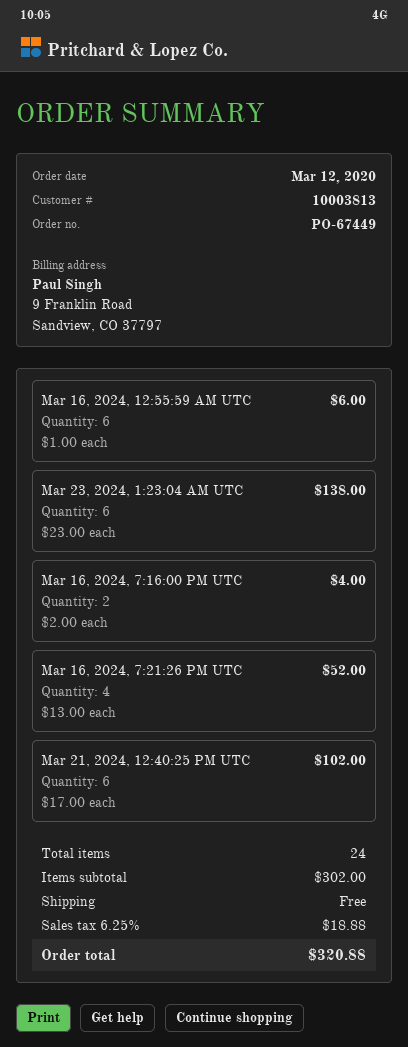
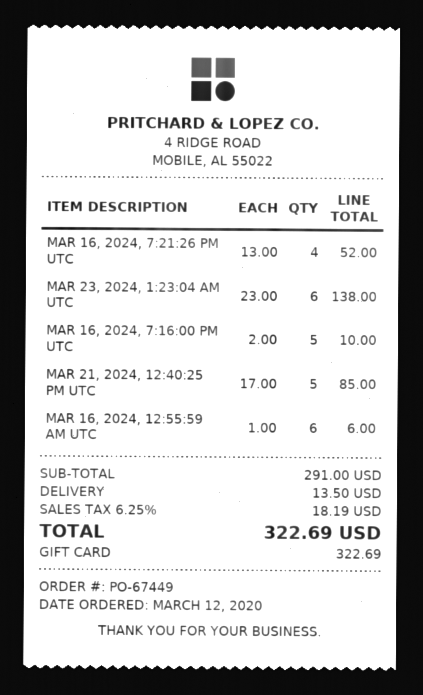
Mar 16, 2024, 7:16:00 PM UTC: 2 x 2.00 = 4.00 -> 5 x 2.00 = 10.00
Mar 21, 2024, 12:40:25 PM UTC: 6 x 17.00 = 102.00 -> 5 x 17.00 = 85.00
subtotal: 302.00 -> 291.00
shipping: 0.00 -> 13.50
tax: 6.25% = 18.88 -> 6.25% = 18.19
total: 320.88 -> 322.69

